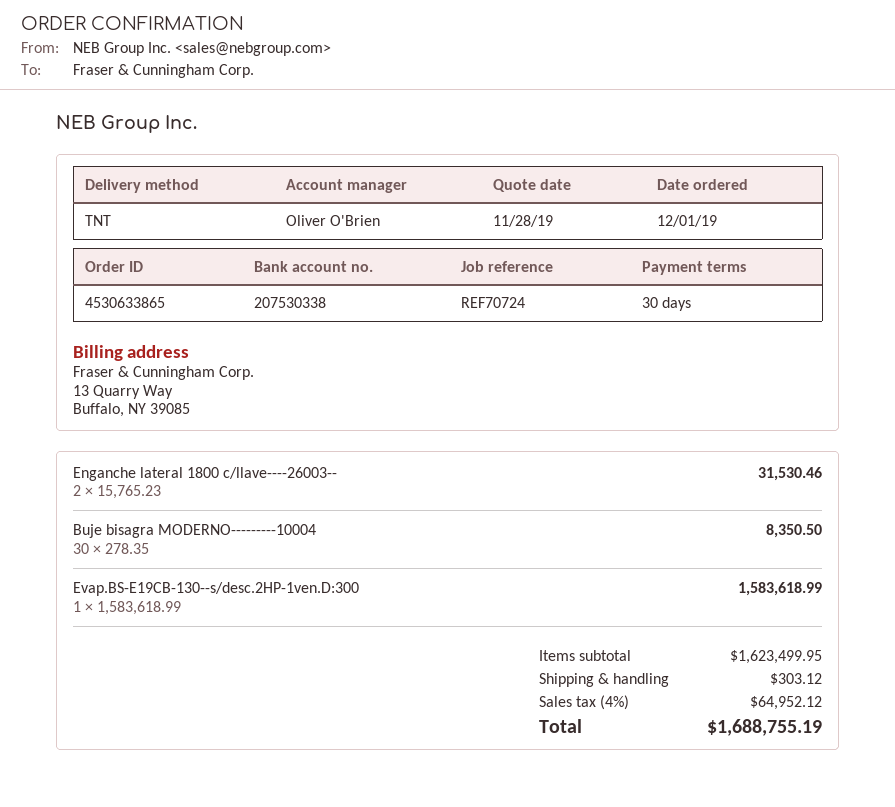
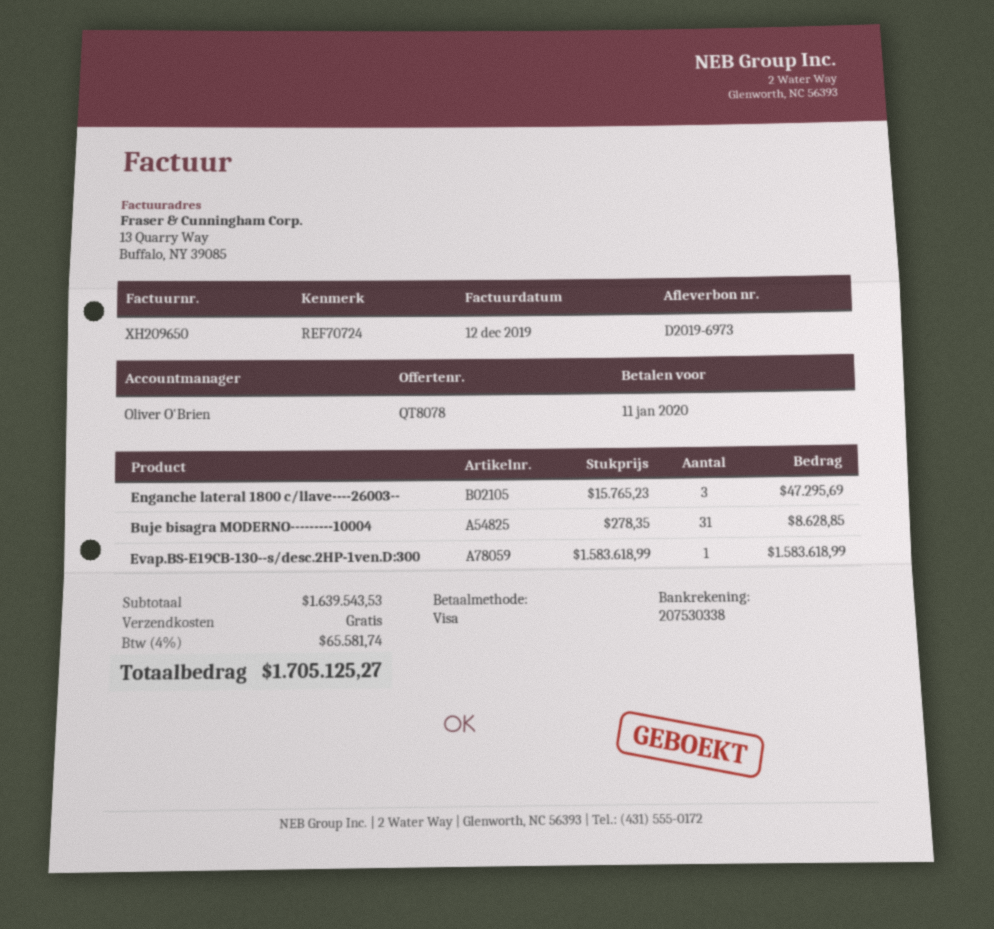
Enganche lateral 1800 c/llave----26003--: 2 x 15765.23 = 31530.46 -> 3 x 15765.23 = 47295.69
Buje bisagra MODERNO---------10004: 30 x 278.35 = 8350.50 -> 31 x 278.35 = 8628.85
subtotal: 1623499.95 -> 1639543.53
shipping: 303.12 -> 0.00
tax: 4% = 64952.12 -> 4% = 65581.74
total: 1688755.19 -> 1705125.27

